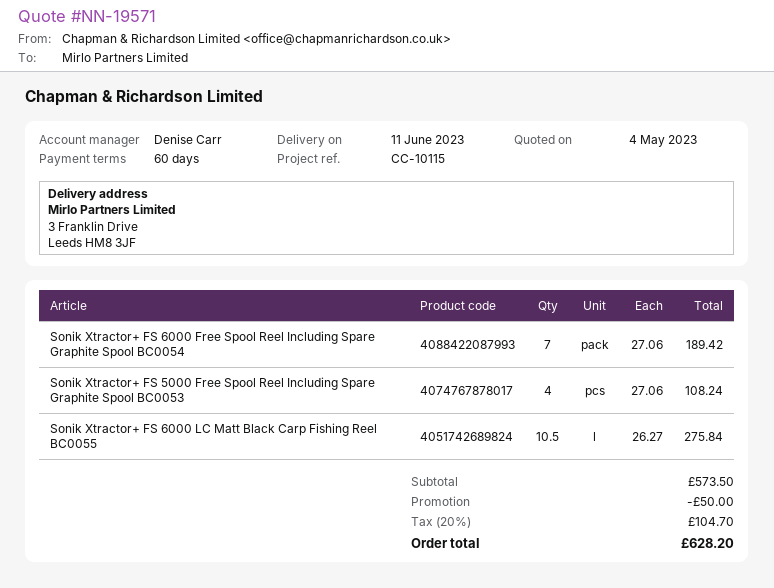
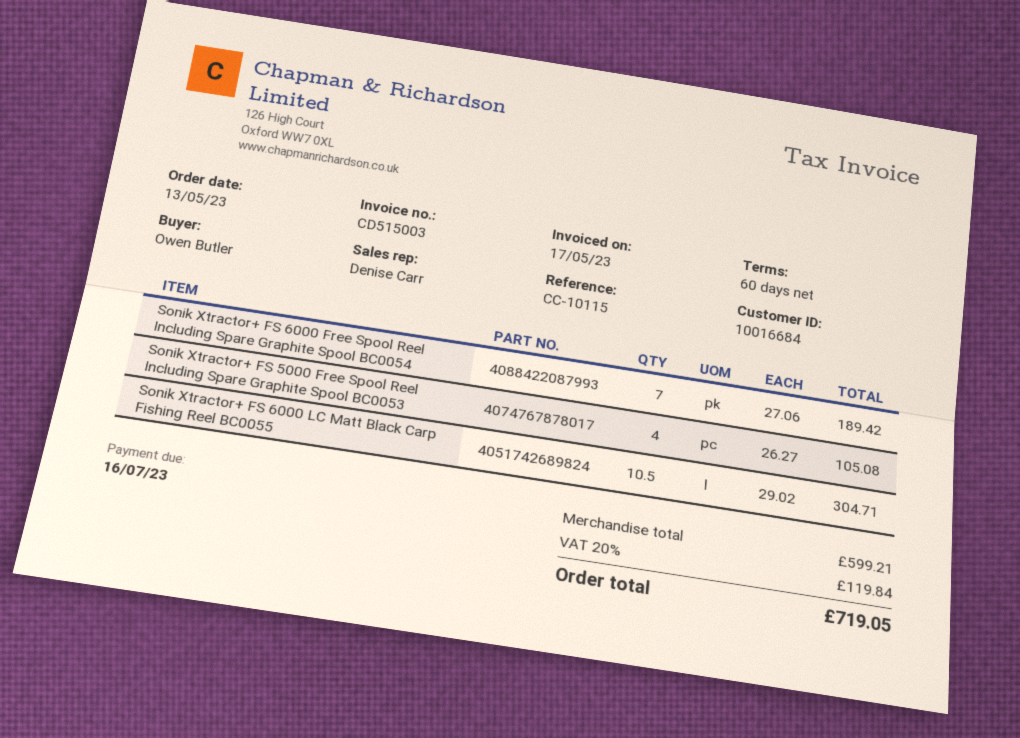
Sonik Xtractor+ FS 5000 Free Spool Reel Including Spare Graphite Spool BC0053: 4 x 27.06 = 108.24 -> 4 x 26.27 = 105.08
Sonik Xtractor+ FS 6000 LC Matt Black Carp Fishing Reel BC0055: 10.5 x 26.27 = 275.84 -> 10.5 x 29.02 = 304.71
subtotal: 573.50 -> 599.21
discount: 50.00 -> none
tax: 20% = 104.70 -> 20% = 119.84
total: 628.20 -> 719.05

